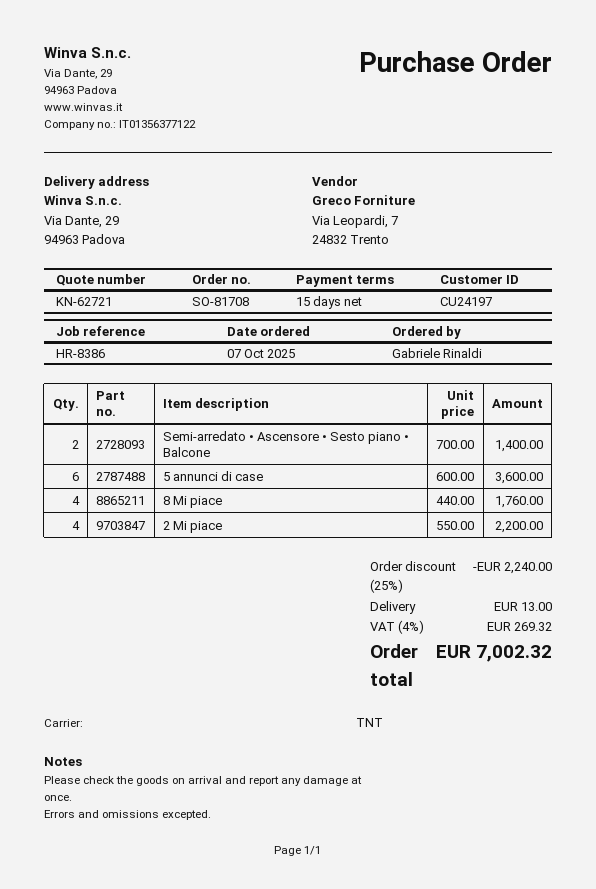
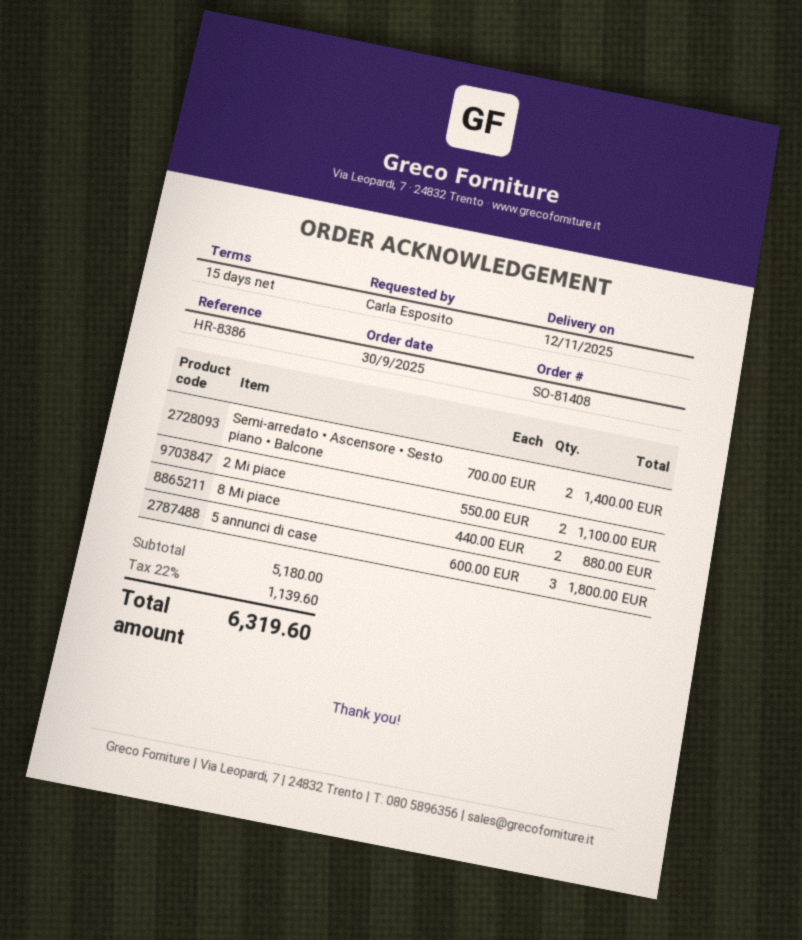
order number: SO-81708 -> SO-81408
order date: 2025-10-07 -> 2025-09-30
ordered by: Gabriele Rinaldi -> Carla Esposito
5 annunci di case: 6 x 600.00 = 3600.00 -> 3 x 600.00 = 1800.00
8 Mi piace: 4 x 440.00 = 1760.00 -> 2 x 440.00 = 880.00
2 Mi piace: 4 x 550.00 = 2200.00 -> 2 x 550.00 = 1100.00
discount: 25% = 2240.00 -> none
shipping: 13.00 -> none
tax: 4% = 269.32 -> 22% = 1139.60
total: 7002.32 -> 6319.60

